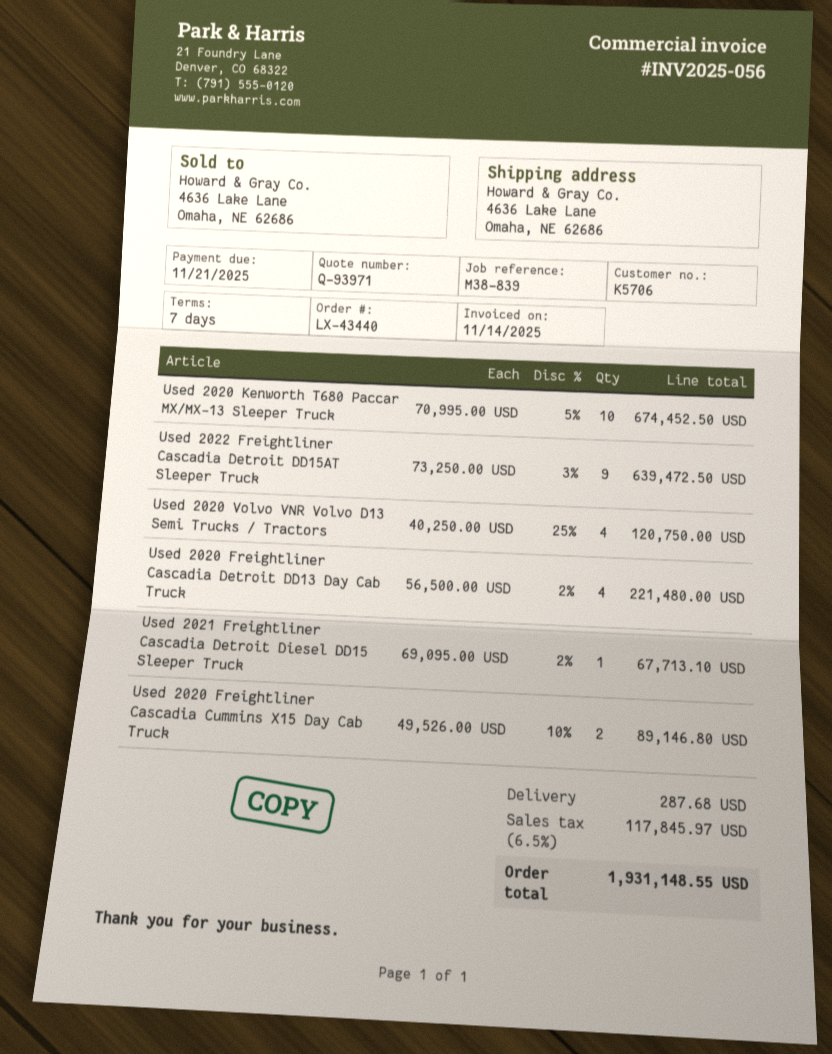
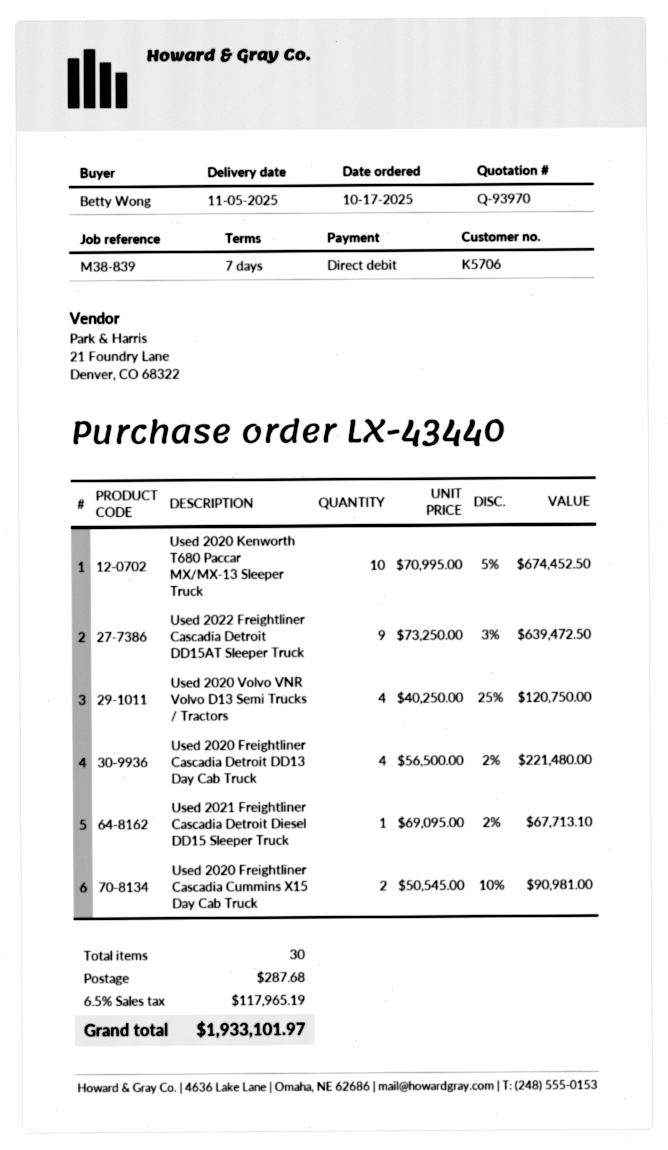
quote number: Q-93971 -> Q-93970
Used 2020 Freightliner Cascadia Cummins X15 Day Cab Truck: 2 x 49526.00 - 10% = 89146.80 -> 2 x 50545.00 - 10% = 90981.00
tax: 6.5% = 117845.97 -> 6.5% = 117965.19
total: 1931148.55 -> 1933101.97

